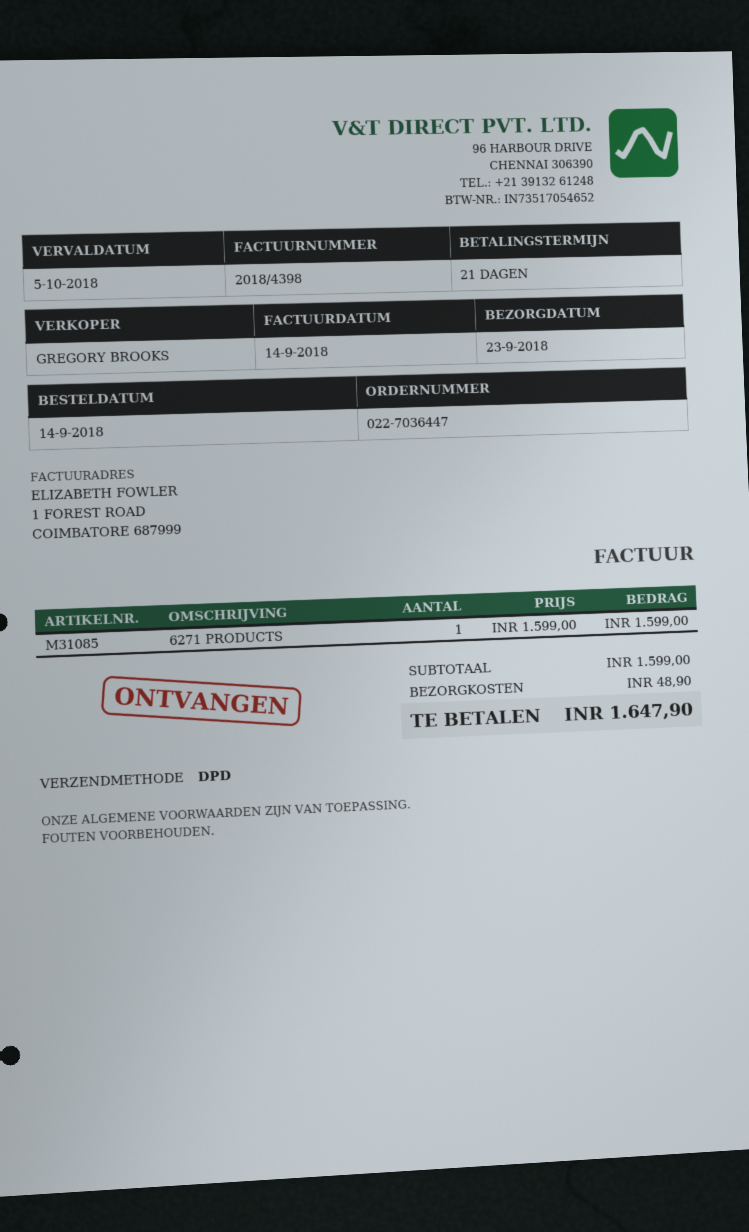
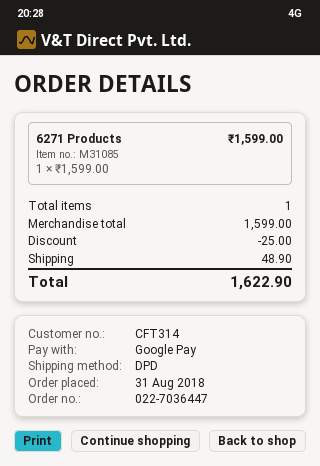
order date: 2018-09-14 -> 2018-08-31
discount: none -> 25.00
total: 1647.90 -> 1622.90

